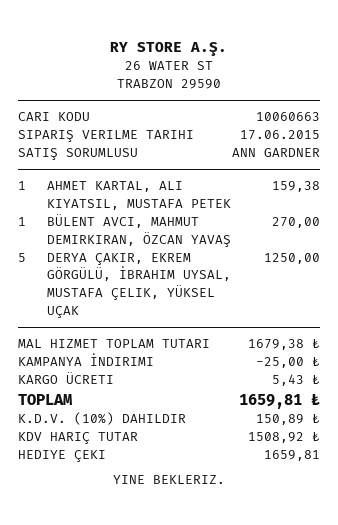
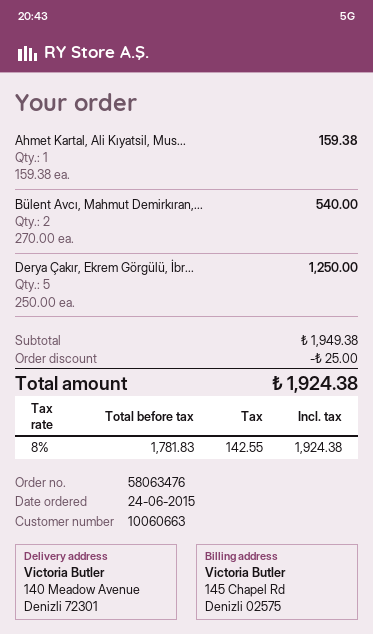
order date: 2015-06-17 -> 2015-06-24
BÜLENT AVCI, MAHMUT DEMIRKIRAN, ÖZCAN YAVAŞ: 1 for 270.00 -> 2 for 540.00
subtotal: 1679.38 -> 1949.38
shipping: 5.43 -> none
net: 1508.92 -> 1781.83
tax: 10% = 150.89 -> 8% = 142.55
total: 1659.81 -> 1924.38

